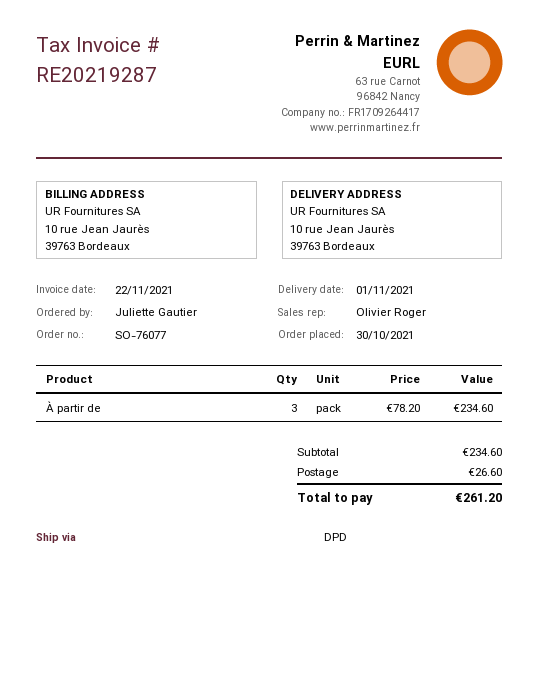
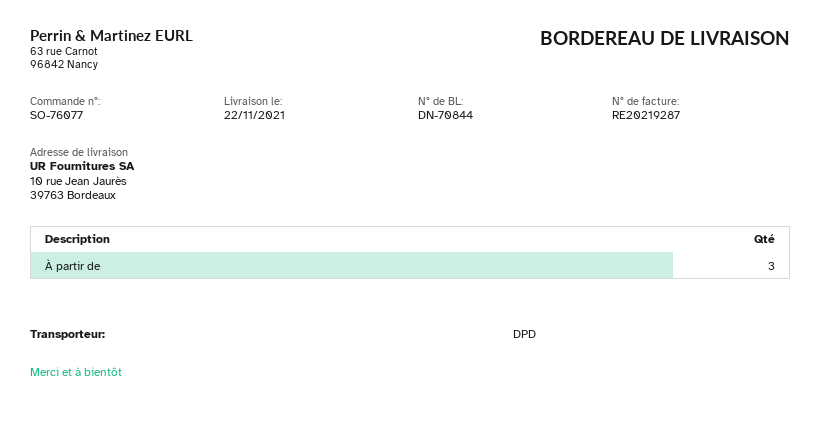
delivery date: 2021-11-01 -> 2021-11-22

